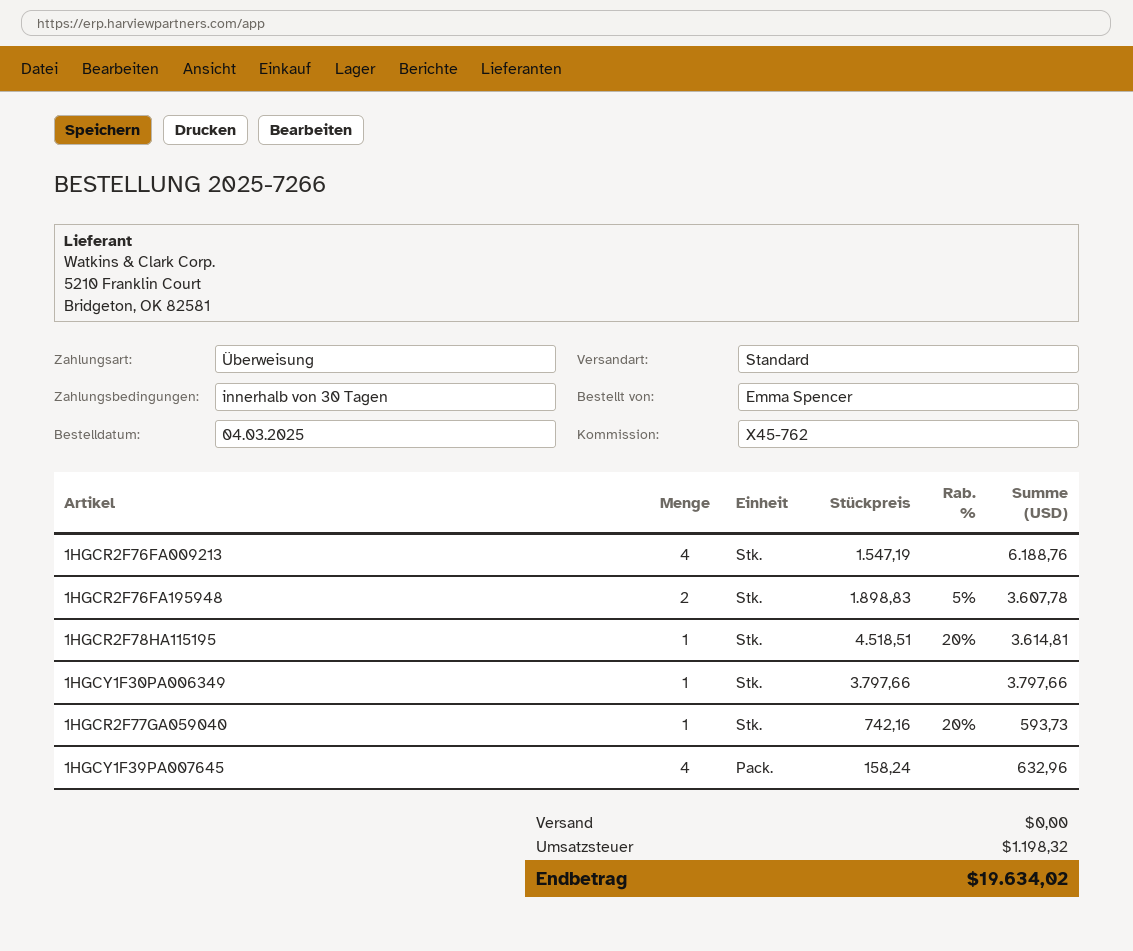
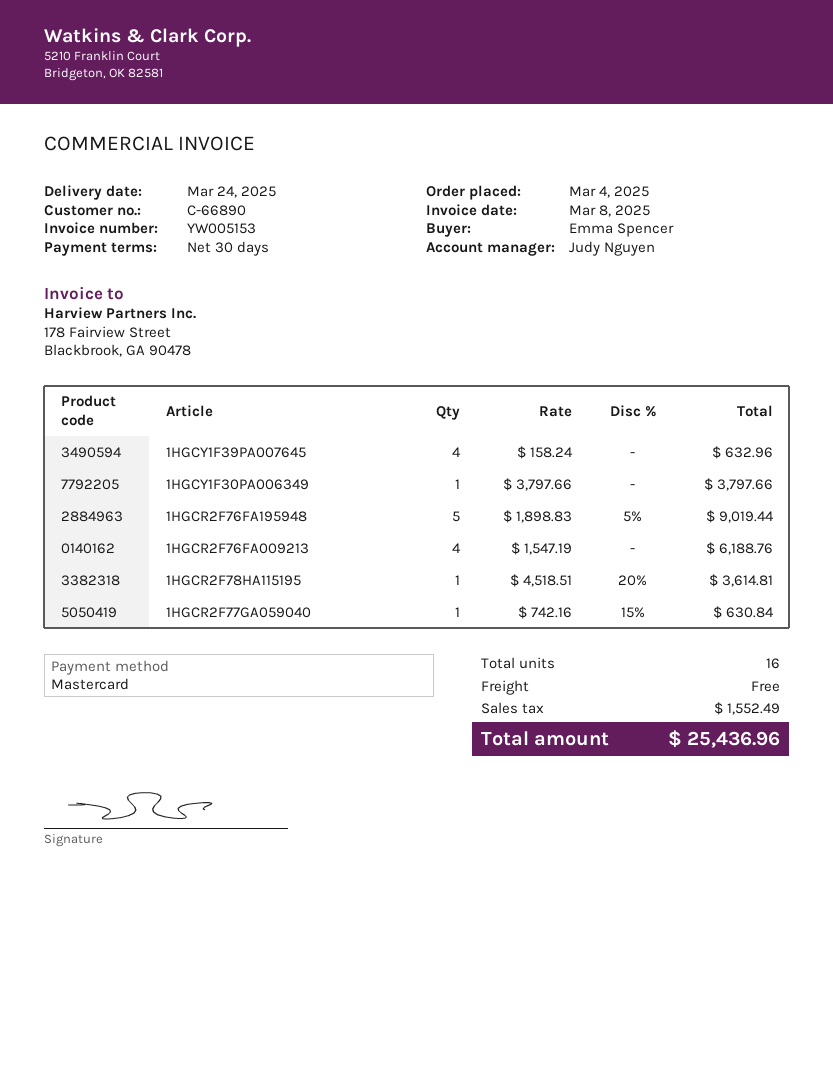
payment method: bank transfer -> Mastercard
1HGCR2F76FA195948: 2 x 1898.83 - 5% = 3607.78 -> 5 x 1898.83 - 5% = 9019.44
1HGCR2F77GA059040: 1 x 742.16 - 20% = 593.73 -> 1 x 742.16 - 15% = 630.84
tax: 1198.32 -> 1552.49
total: 19634.02 -> 25436.96

